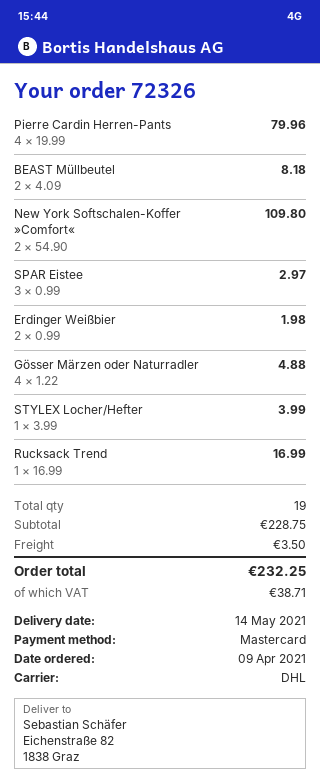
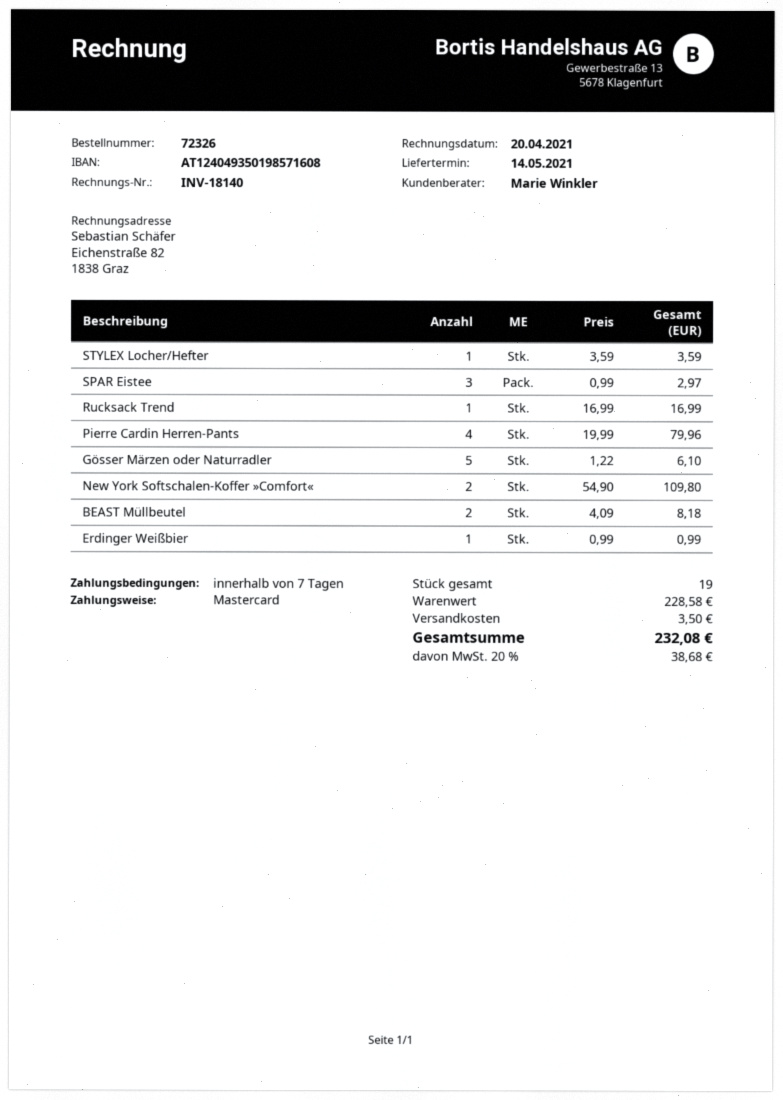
Erdinger Weißbier: 2 x 0.99 = 1.98 -> 1 x 0.99 = 0.99
Gösser Märzen oder Naturradler: 4 x 1.22 = 4.88 -> 5 x 1.22 = 6.10
STYLEX Locher/Hefter: 1 x 3.99 = 3.99 -> 1 x 3.59 = 3.59
subtotal: 228.75 -> 228.58
tax: 38.71 -> 38.68
total: 232.25 -> 232.08

